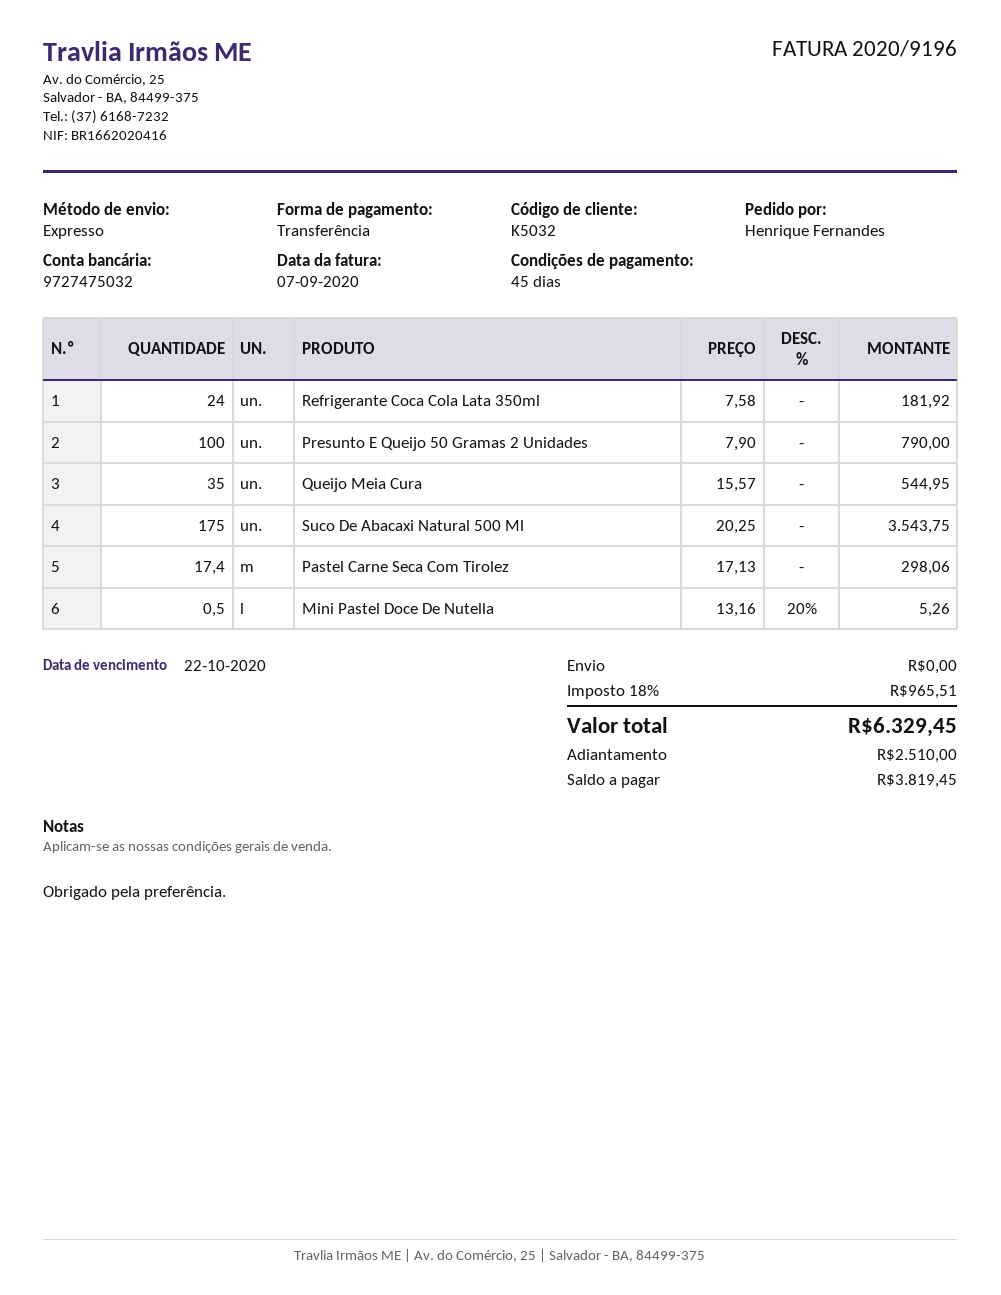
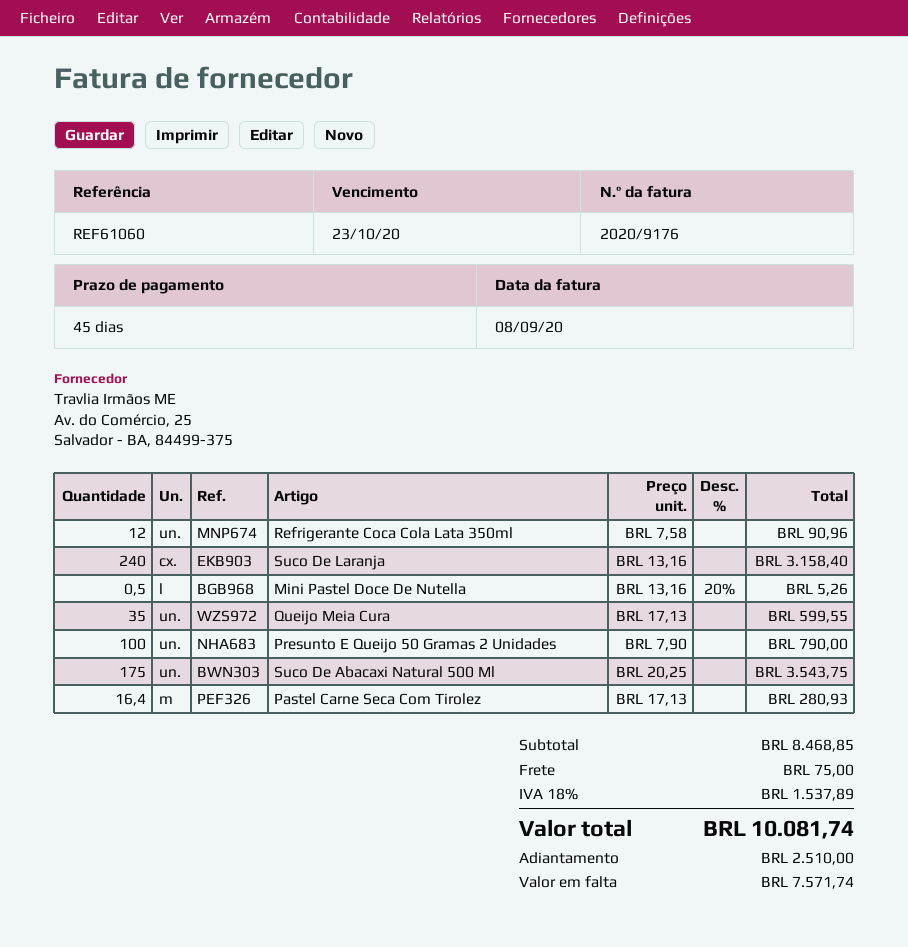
invoice number: 2020/9196 -> 2020/9176
invoice date: 2020-09-07 -> 2020-09-08
due date: 2020-10-22 -> 2020-10-23
Refrigerante Coca Cola Lata 350ml: 24 x 7.58 = 181.92 -> 12 x 7.58 = 90.96
Queijo Meia Cura: 35 x 15.57 = 544.95 -> 35 x 17.13 = 599.55
Pastel Carne Seca Com Tirolez: 17.4 x 17.13 = 298.06 -> 16.4 x 17.13 = 280.93
Suco De Laranja: none -> 240 x 13.16 = 3158.40
shipping: 0.00 -> 75.00
tax: 18% = 965.51 -> 18% = 1537.89
total: 6329.45 -> 10081.74
balance: 3819.45 -> 7571.74

